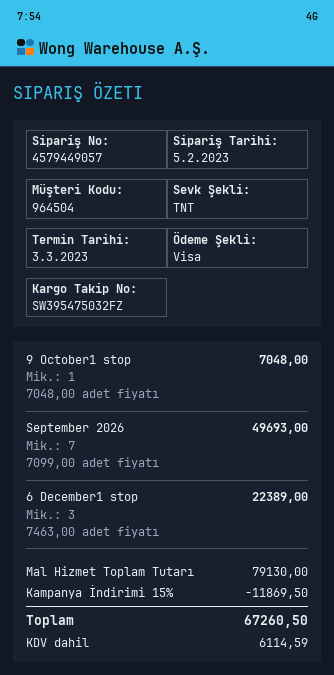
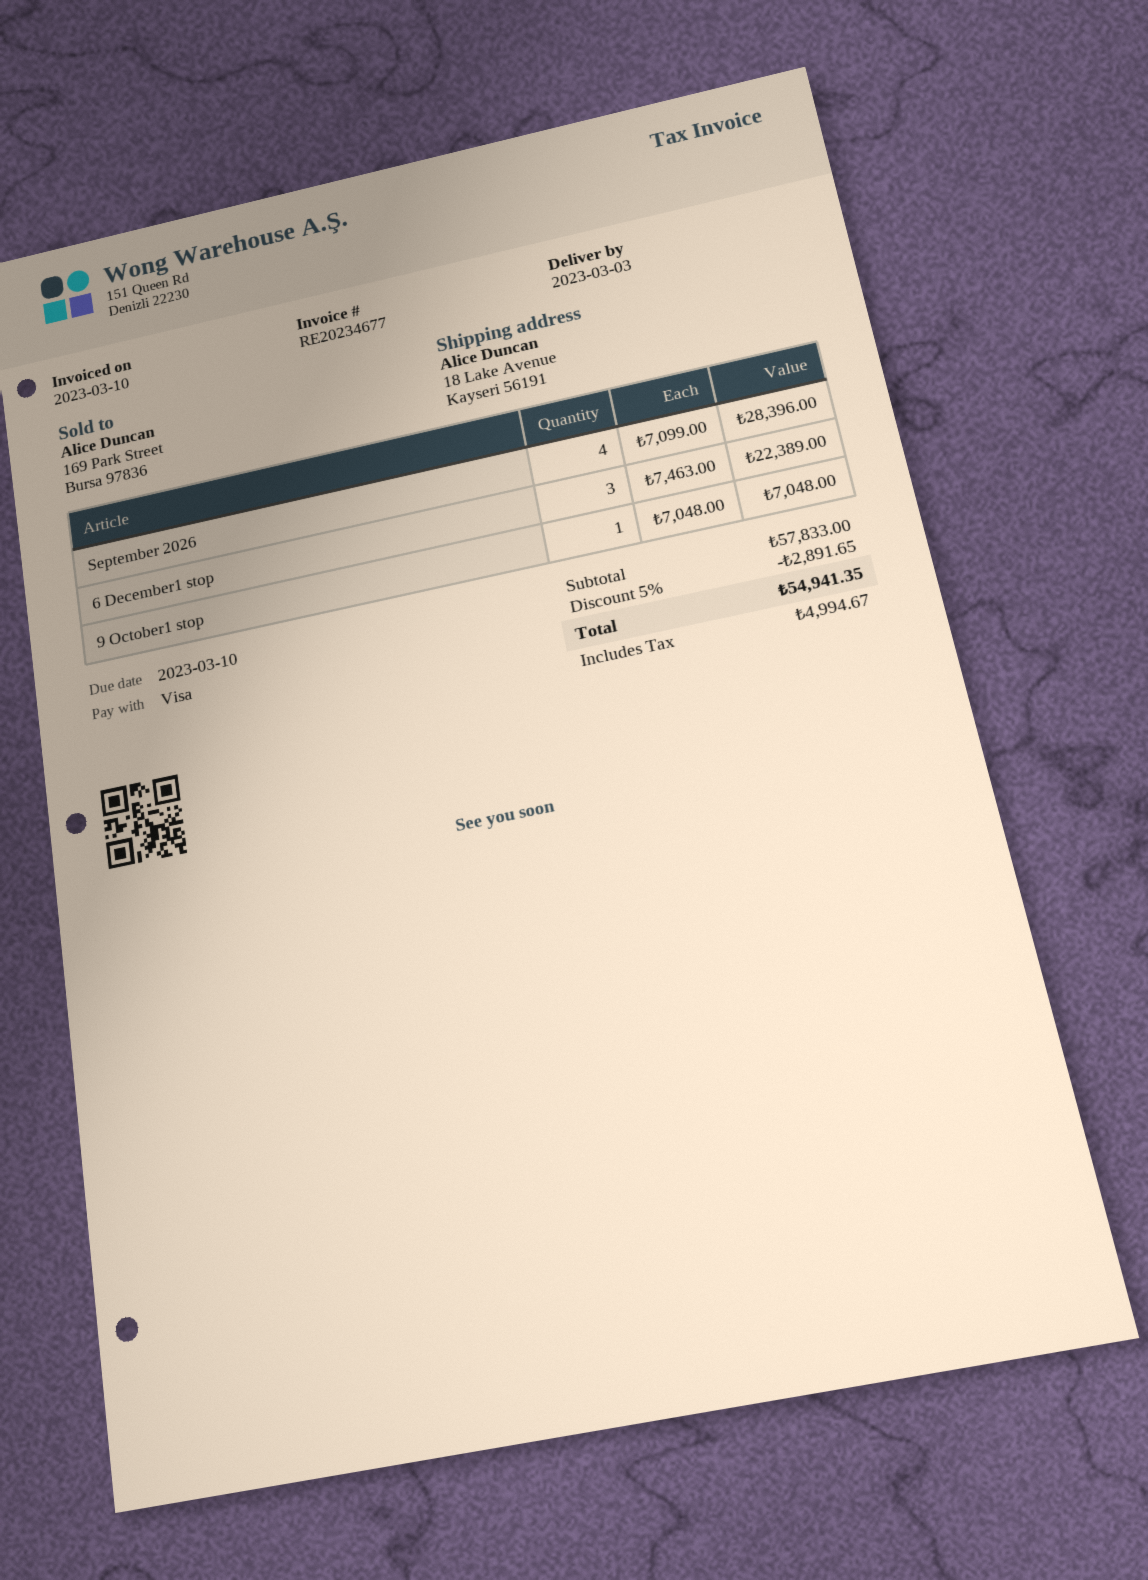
September 2026: 7 x 7099.00 = 49693.00 -> 4 x 7099.00 = 28396.00
subtotal: 79130.00 -> 57833.00
discount: 15% = 11869.50 -> 5% = 2891.65
tax: 6114.59 -> 4994.67
total: 67260.50 -> 54941.35

